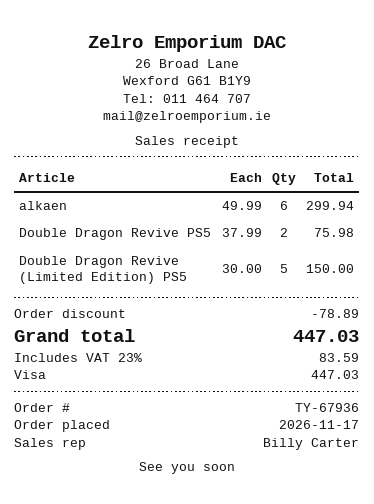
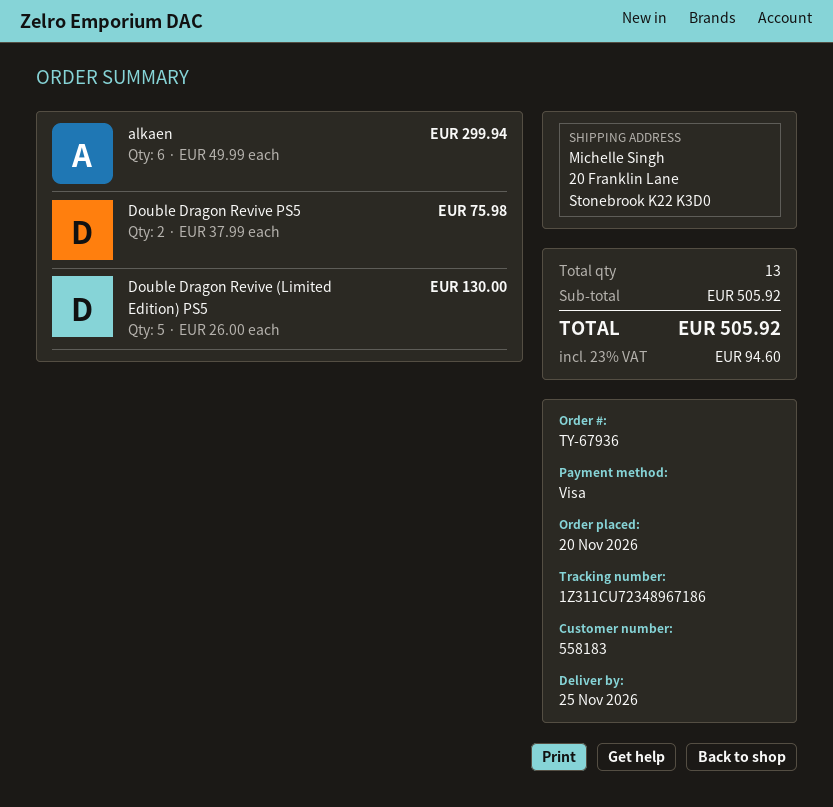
order date: 2026-11-17 -> 2026-11-20
Double Dragon Revive (Limited Edition) PS5: 5 x 30.00 = 150.00 -> 5 x 26.00 = 130.00
discount: 78.89 -> none
tax: 23% = 83.59 -> 23% = 94.60
total: 447.03 -> 505.92

